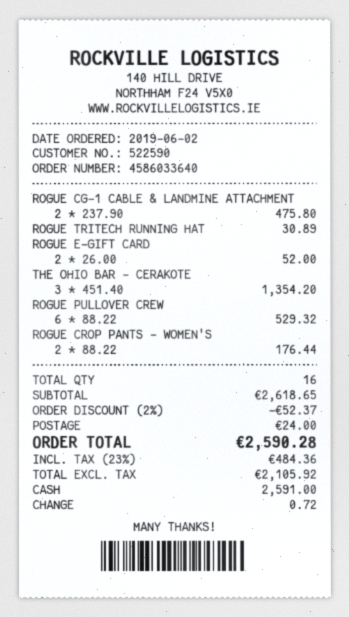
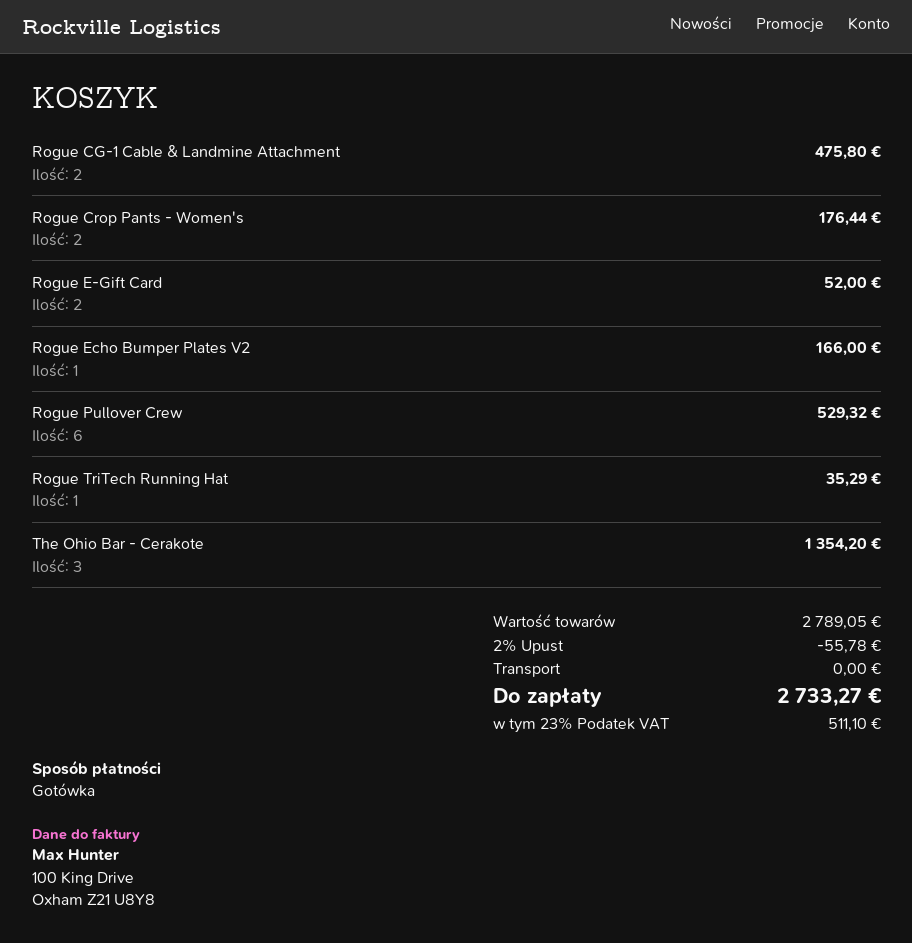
ROGUE TRITECH RUNNING HAT: 1 for 30.89 -> 1 for 35.29
Rogue Echo Bumper Plates V2: none -> 1 for 166.00
subtotal: 2618.65 -> 2789.05
discount: 2% = 52.37 -> 2% = 55.78
shipping: 24.00 -> 0.00
tax: 23% = 484.36 -> 23% = 511.10
total: 2590.28 -> 2733.27

